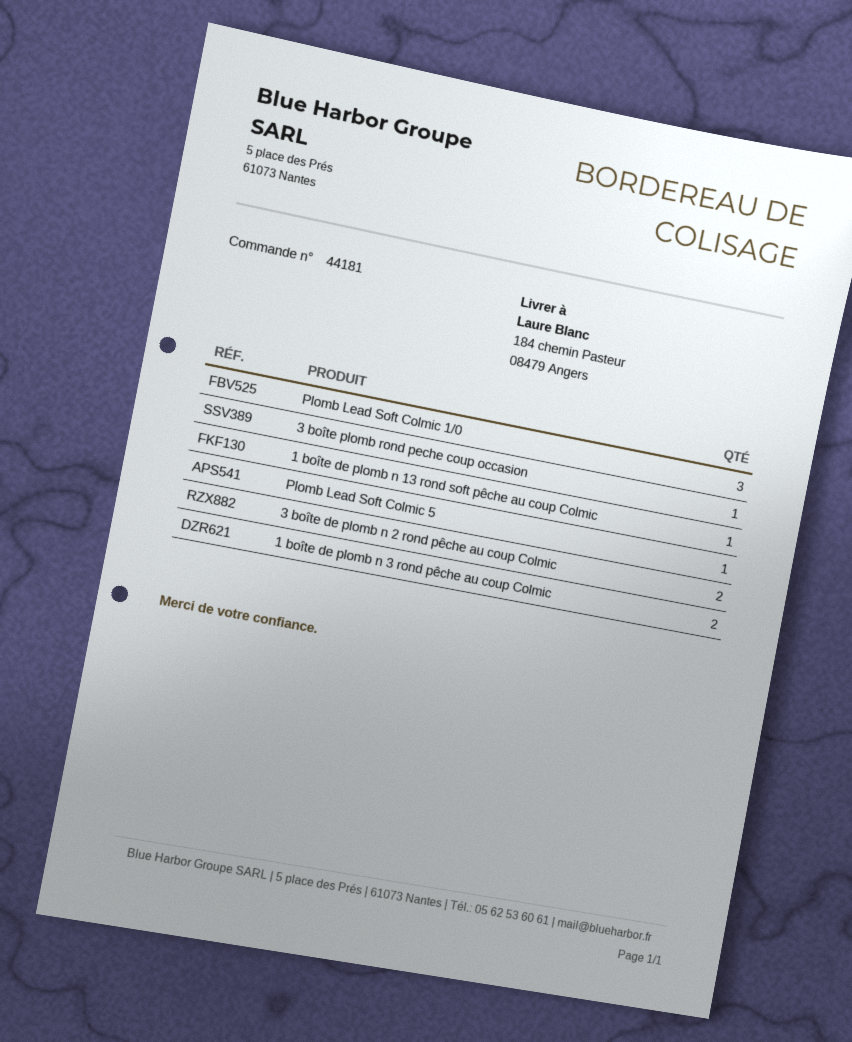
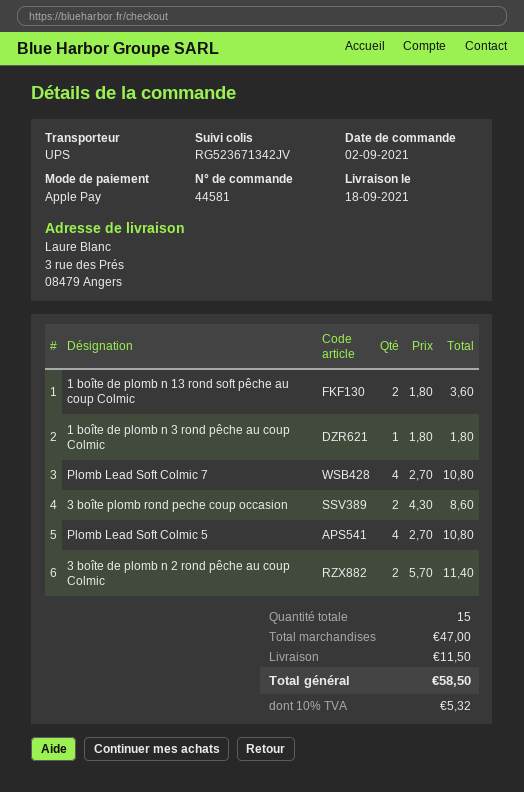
order number: 44181 -> 44581
ship to: 184 chemin Pasteur, 08479 Angers -> 3 rue des Prés, 08479 Angers
Plomb Lead Soft Colmic 1/0: 3 -> none
3 boîte plomb rond peche coup occasion: 1 -> 2
1 boîte de plomb n 13 rond soft pêche au coup Colmic: 1 -> 2
Plomb Lead Soft Colmic 5: 1 -> 4
1 boîte de plomb n 3 rond pêche au coup Colmic: 2 -> 1
Plomb Lead Soft Colmic 7: none -> 4

